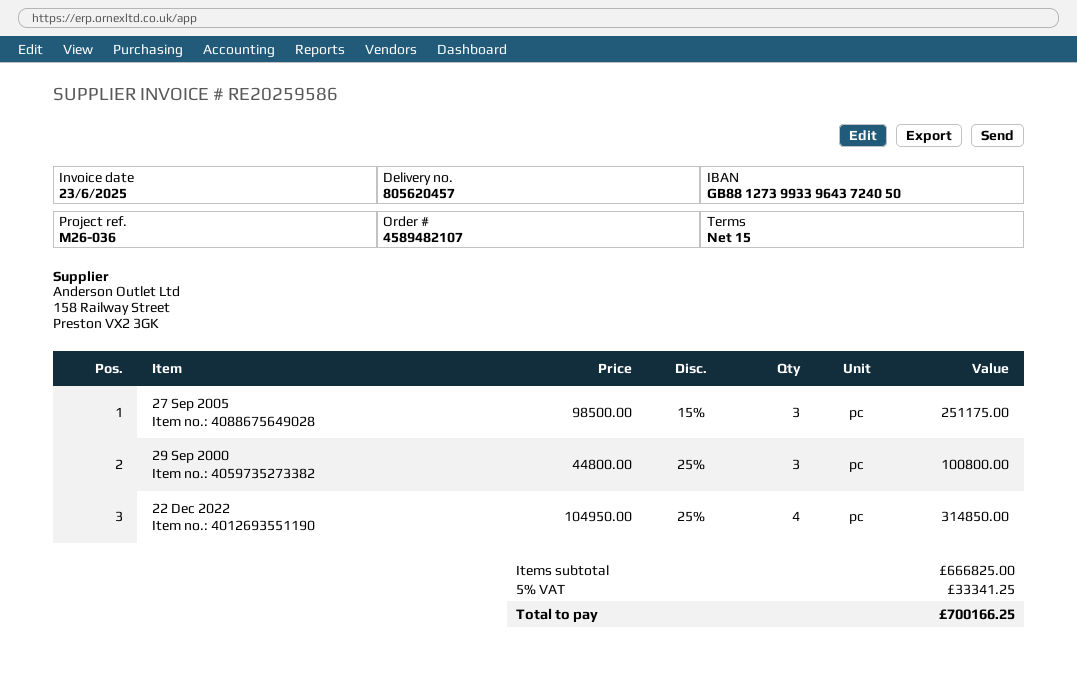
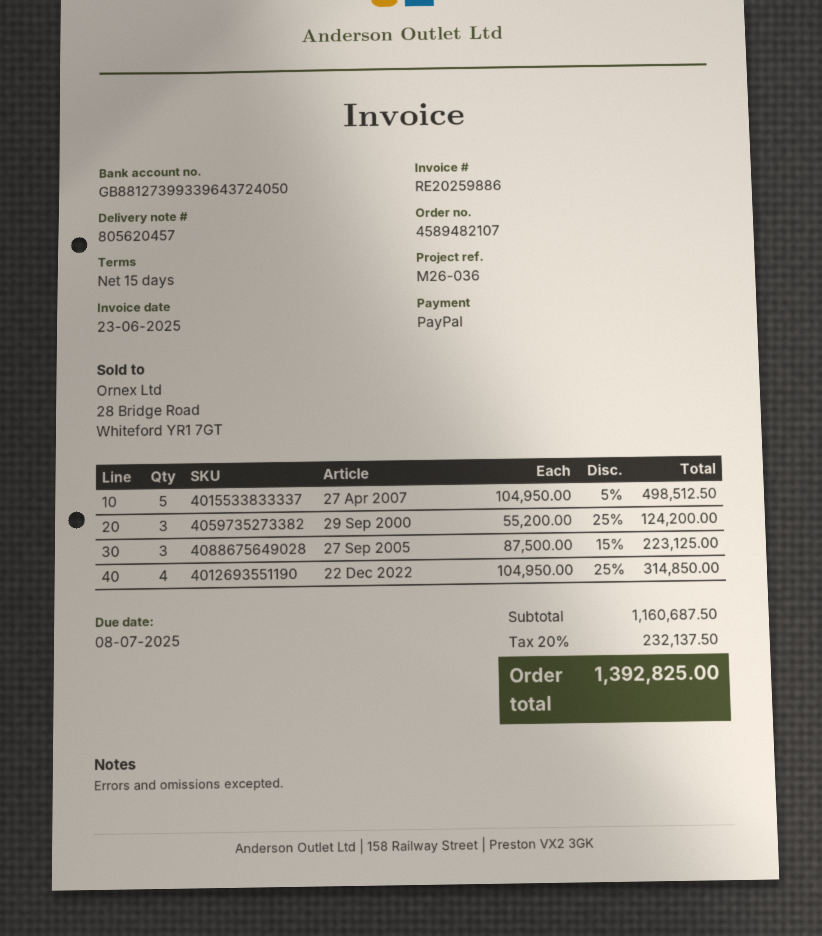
invoice number: RE20259586 -> RE20259886
27 Sep 2005: 3 x 98500.00 - 15% = 251175.00 -> 3 x 87500.00 - 15% = 223125.00
29 Sep 2000: 3 x 44800.00 - 25% = 100800.00 -> 3 x 55200.00 - 25% = 124200.00
27 Apr 2007: none -> 5 x 104950.00 - 5% = 498512.50
subtotal: 666825.00 -> 1160687.50
tax: 5% = 33341.25 -> 20% = 232137.50
total: 700166.25 -> 1392825.00

